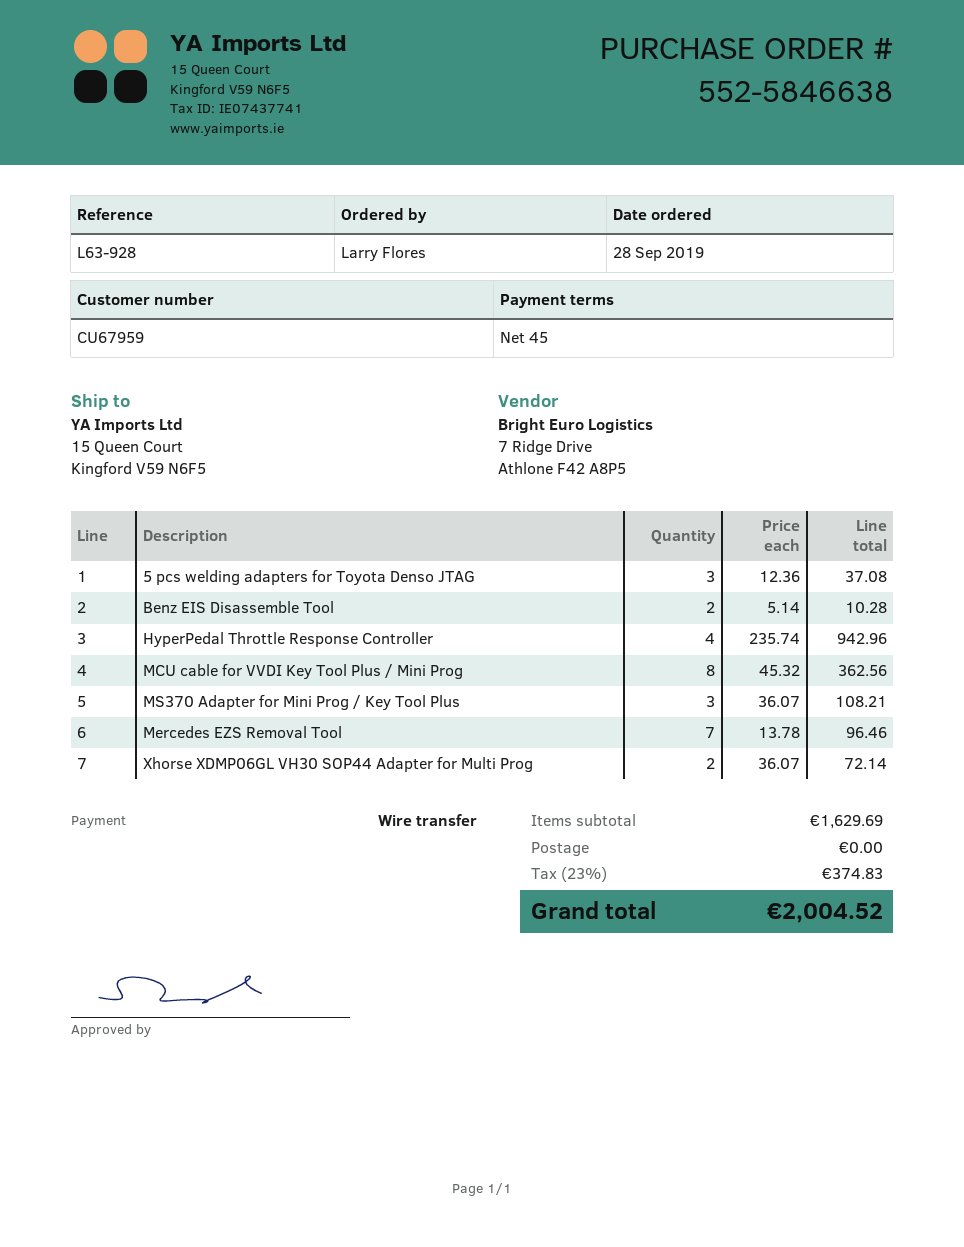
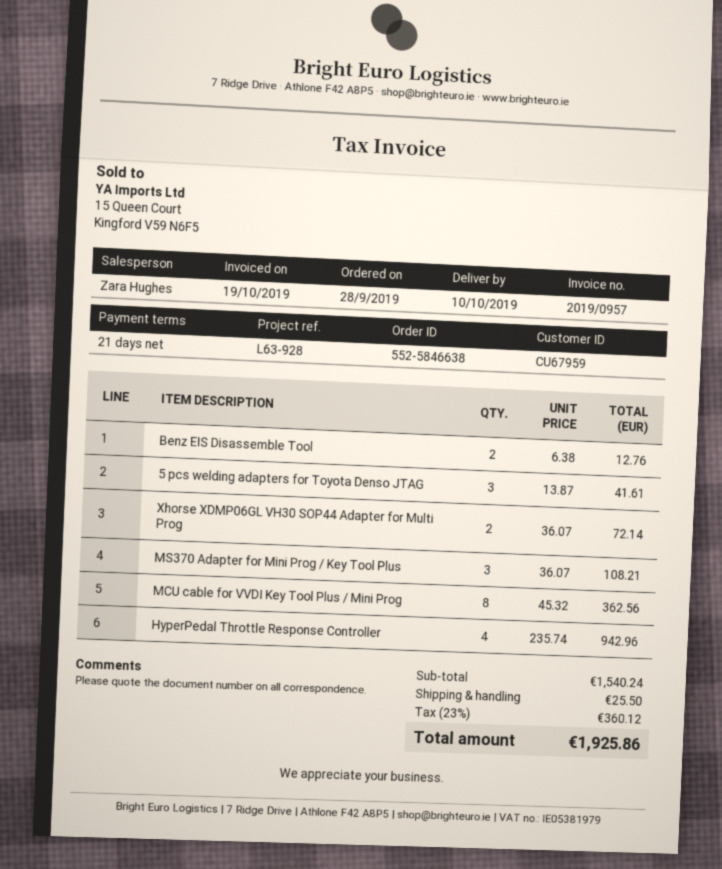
payment terms: 45 days -> 21 days
5 pcs welding adapters for Toyota Denso JTAG: 3 x 12.36 = 37.08 -> 3 x 13.87 = 41.61
Benz EIS Disassemble Tool: 2 x 5.14 = 10.28 -> 2 x 6.38 = 12.76
Mercedes EZS Removal Tool: 7 x 13.78 = 96.46 -> none
subtotal: 1629.69 -> 1540.24
shipping: 0.00 -> 25.50
tax: 23% = 374.83 -> 23% = 360.12
total: 2004.52 -> 1925.86

